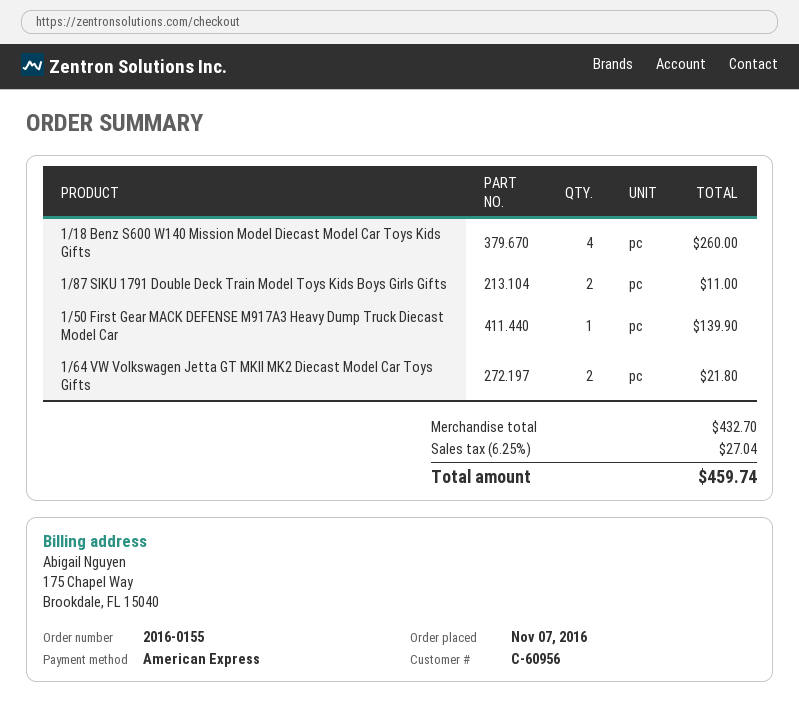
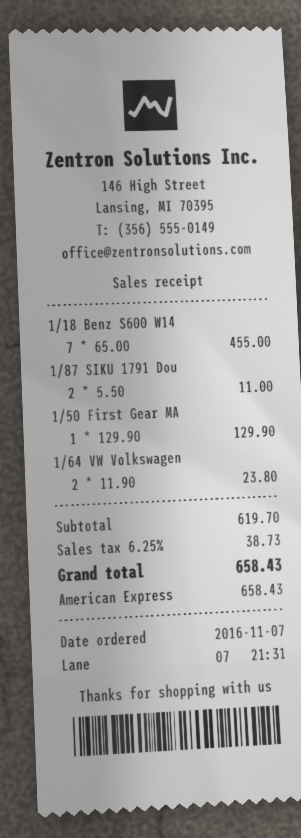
1/18 Benz S600 W140 Mission Model Diecast Model Car Toys Kids Gifts: 4 for 260.00 -> 7 for 455.00
1/50 First Gear MACK DEFENSE M917A3 Heavy Dump Truck Diecast Model Car: 1 for 139.90 -> 1 for 129.90
1/64 VW Volkswagen Jetta GT MKII MK2 Diecast Model Car Toys Gifts: 2 for 21.80 -> 2 for 23.80
subtotal: 432.70 -> 619.70
tax: 6.25% = 27.04 -> 6.25% = 38.73
total: 459.74 -> 658.43

